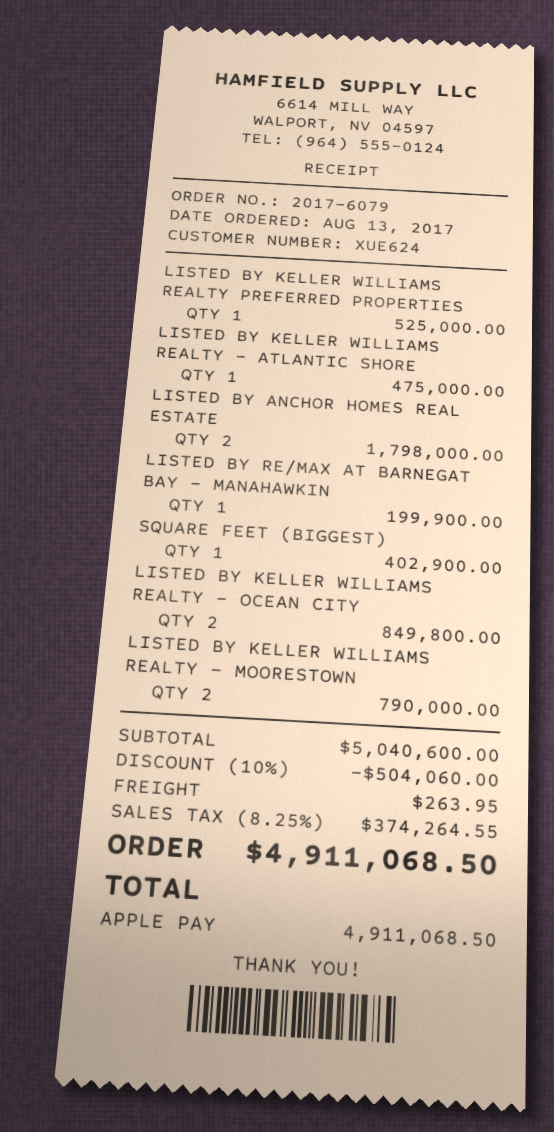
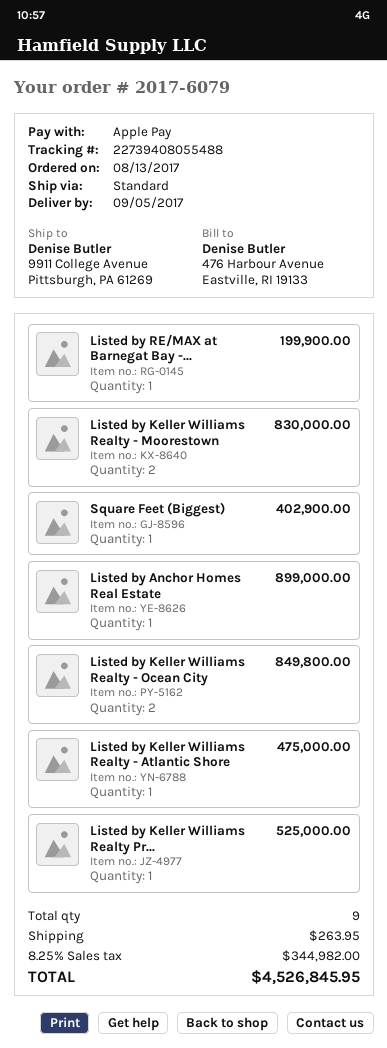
LISTED BY ANCHOR HOMES REAL ESTATE: 2 for 1798000.00 -> 1 for 899000.00
LISTED BY KELLER WILLIAMS REALTY - MOORESTOWN: 2 for 790000.00 -> 2 for 830000.00
discount: 10% = 504060.00 -> none
tax: 8.25% = 374264.55 -> 8.25% = 344982.00
total: 4911068.50 -> 4526845.95

